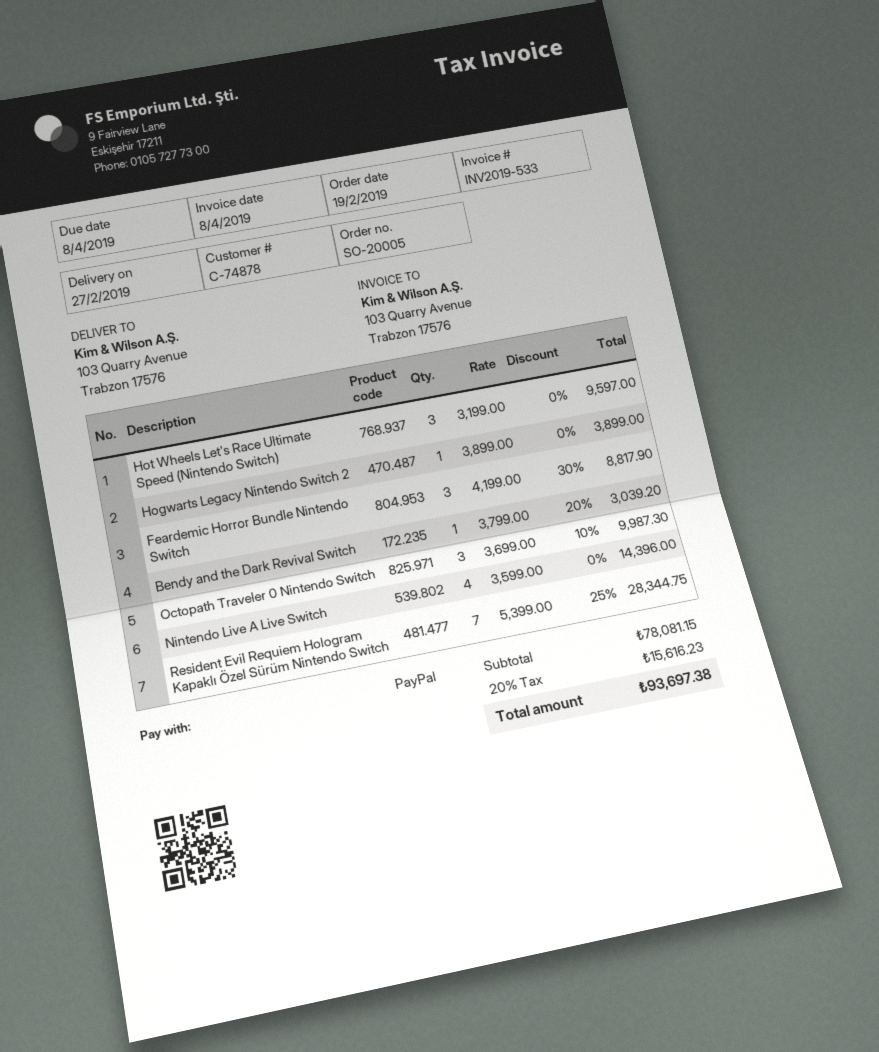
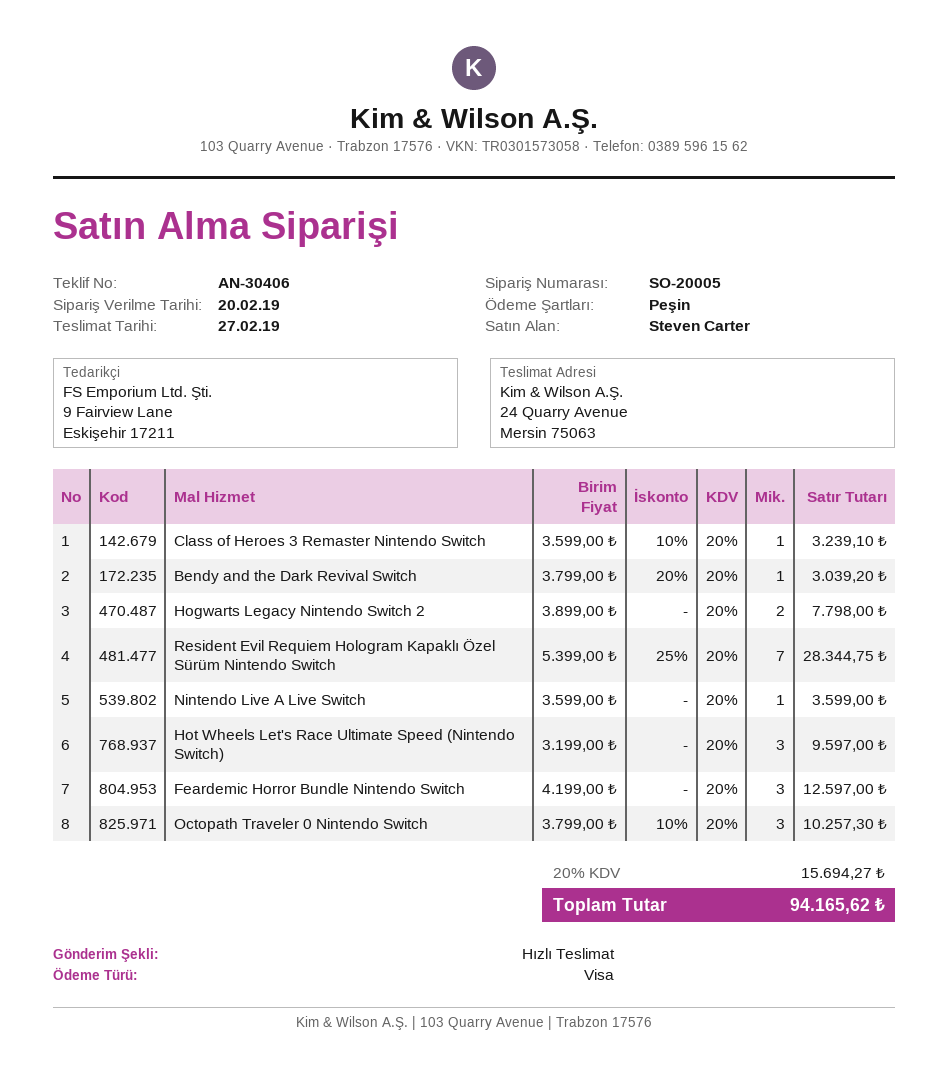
order date: 2019-02-19 -> 2019-02-20
payment method: PayPal -> Visa
ship to: 103 Quarry Avenue, Trabzon 17576 -> 24 Quarry Avenue, Mersin 75063
Hogwarts Legacy Nintendo Switch 2: 1 x 3899.00 = 3899.00 -> 2 x 3899.00 = 7798.00
Feardemic Horror Bundle Nintendo Switch: 3 x 4199.00 - 30% = 8817.90 -> 3 x 4199.00 = 12597.00
Octopath Traveler 0 Nintendo Switch: 3 x 3699.00 - 10% = 9987.30 -> 3 x 3799.00 - 10% = 10257.30
Nintendo Live A Live Switch: 4 x 3599.00 = 14396.00 -> 1 x 3599.00 = 3599.00
Class of Heroes 3 Remaster Nintendo Switch: none -> 1 x 3599.00 - 10% = 3239.10
tax: 20% = 15616.23 -> 20% = 15694.27
total: 93697.38 -> 94165.62

